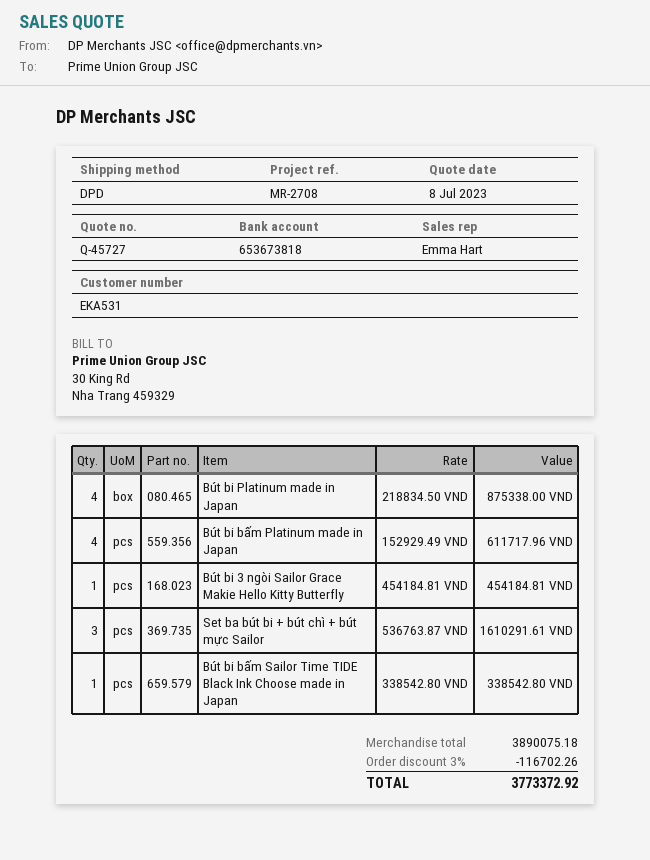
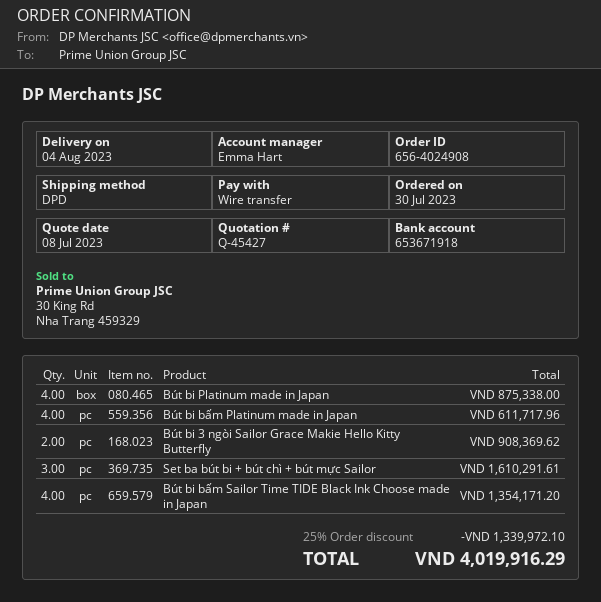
quote number: Q-45727 -> Q-45427
bank account: 653673818 -> 653671918
Bút bi 3 ngòi Sailor Grace Makie Hello Kitty Butterfly: 1 for 454184.81 -> 2 for 908369.62
Bút bi bấm Sailor Time TIDE Black Ink Choose made in Japan: 1 for 338542.80 -> 4 for 1354171.20
discount: 3% = 116702.26 -> 25% = 1339972.10
total: 3773372.92 -> 4019916.29

